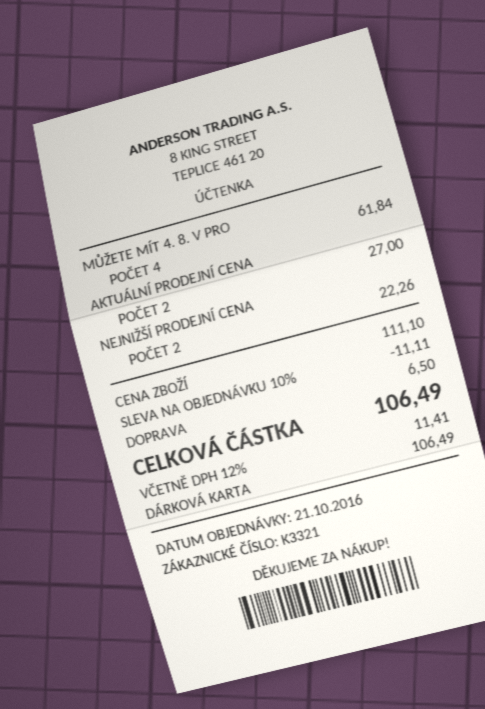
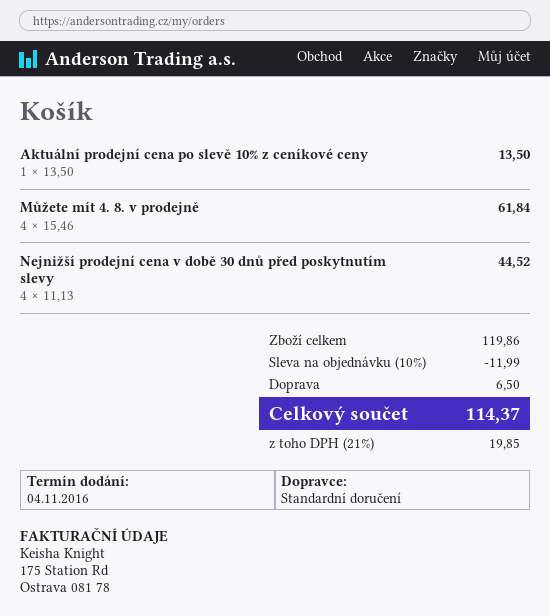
AKTUÁLNÍ PRODEJNÍ CENA: 2 for 27.00 -> 1 for 13.50
NEJNIŽŠÍ PRODEJNÍ CENA: 2 for 22.26 -> 4 for 44.52
subtotal: 111.10 -> 119.86
discount: 10% = 11.11 -> 10% = 11.99
tax: 12% = 11.41 -> 21% = 19.85
total: 106.49 -> 114.37

